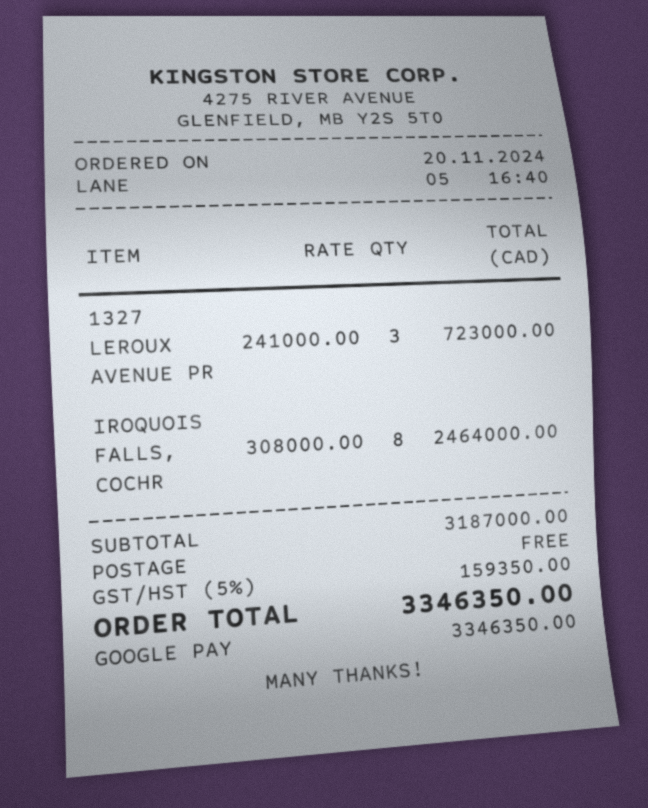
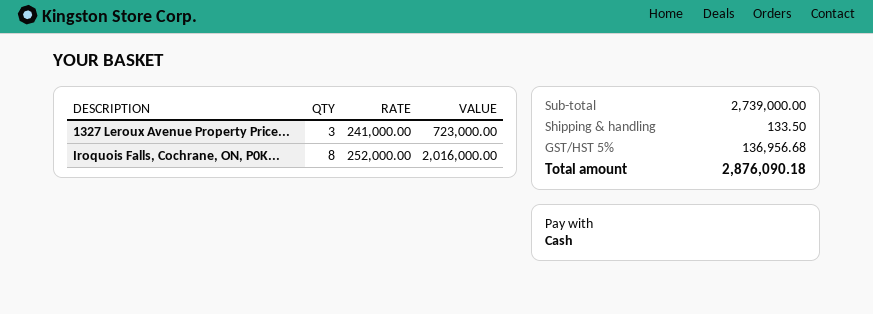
payment method: Google Pay -> cash
IROQUOIS FALLS, COCHR: 8 x 308000.00 = 2464000.00 -> 8 x 252000.00 = 2016000.00
subtotal: 3187000.00 -> 2739000.00
shipping: 0.00 -> 133.50
tax: 5% = 159350.00 -> 5% = 136956.68
total: 3346350.00 -> 2876090.18

